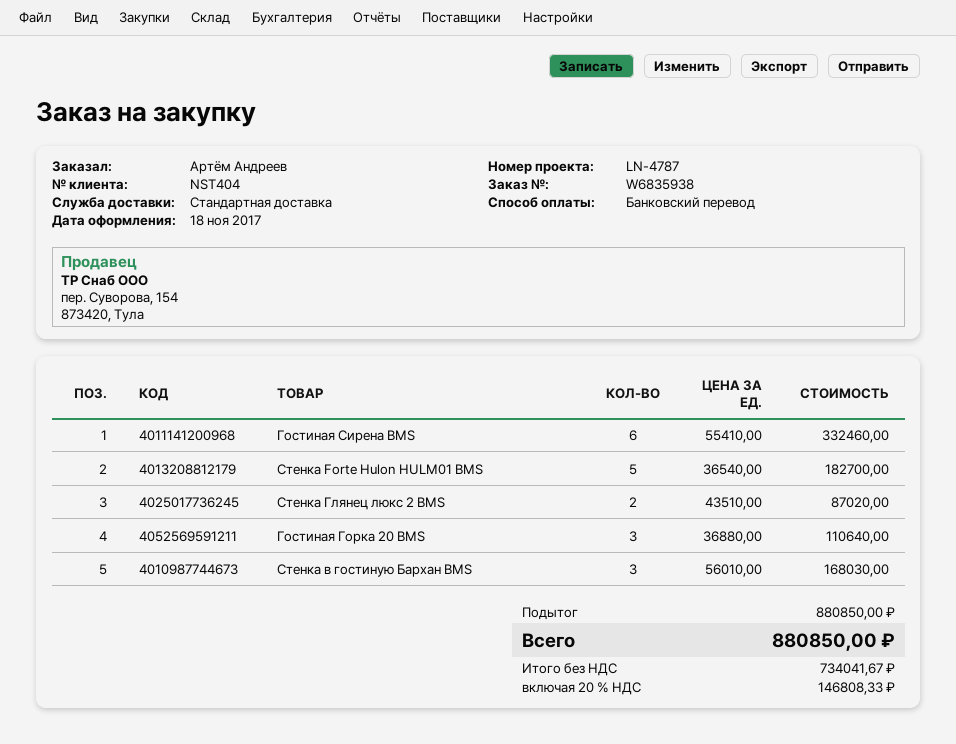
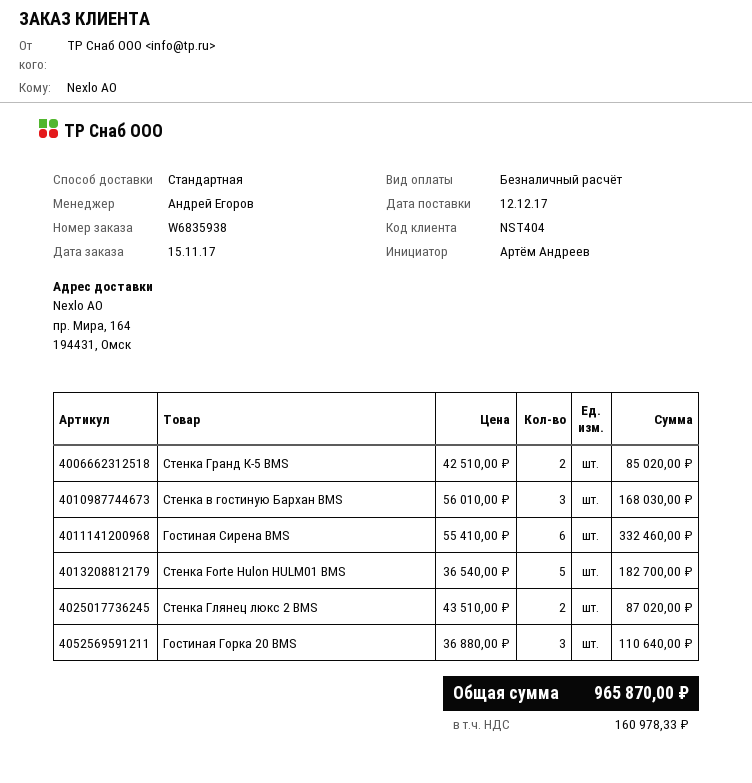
order date: 2017-11-18 -> 2017-11-15
Стенка Гранд К-5 BMS: none -> 2 x 42510.00 = 85020.00
tax: 146808.33 -> 160978.33
total: 880850.00 -> 965870.00

